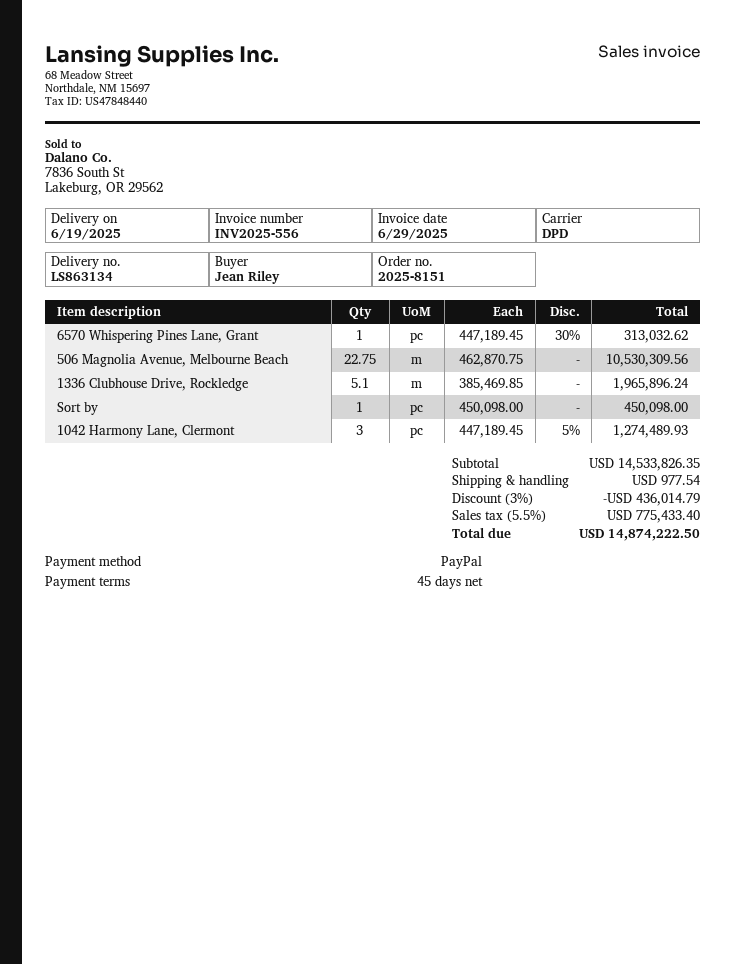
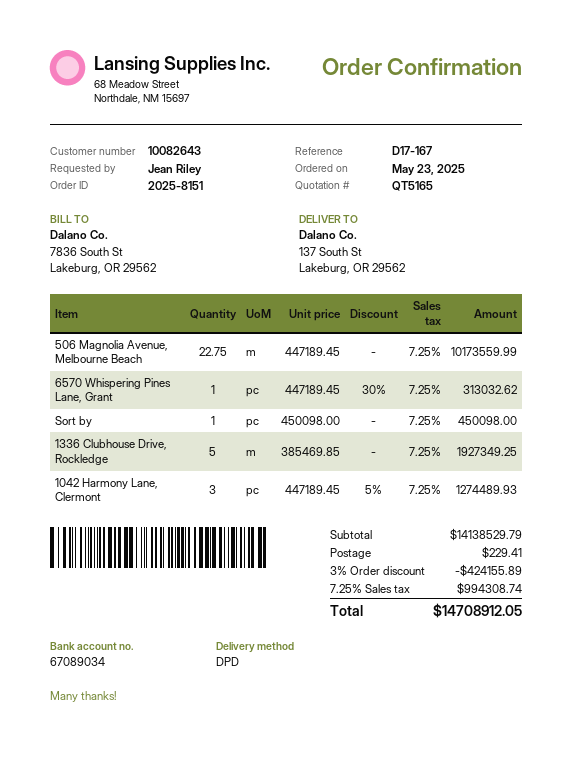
506 Magnolia Avenue, Melbourne Beach: 22.75 x 462870.75 = 10530309.56 -> 22.75 x 447189.45 = 10173559.99
1336 Clubhouse Drive, Rockledge: 5.1 x 385469.85 = 1965896.24 -> 5 x 385469.85 = 1927349.25
subtotal: 14533826.35 -> 14138529.79
discount: 3% = 436014.79 -> 3% = 424155.89
shipping: 977.54 -> 229.41
tax: 5.5% = 775433.40 -> 7.25% = 994308.74
total: 14874222.50 -> 14708912.05

